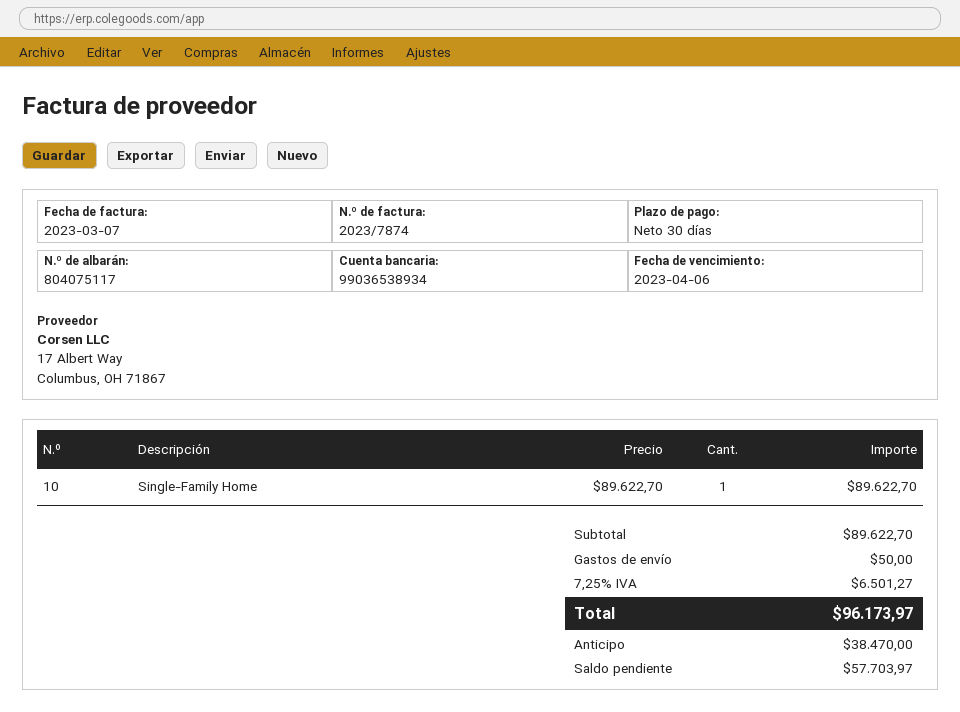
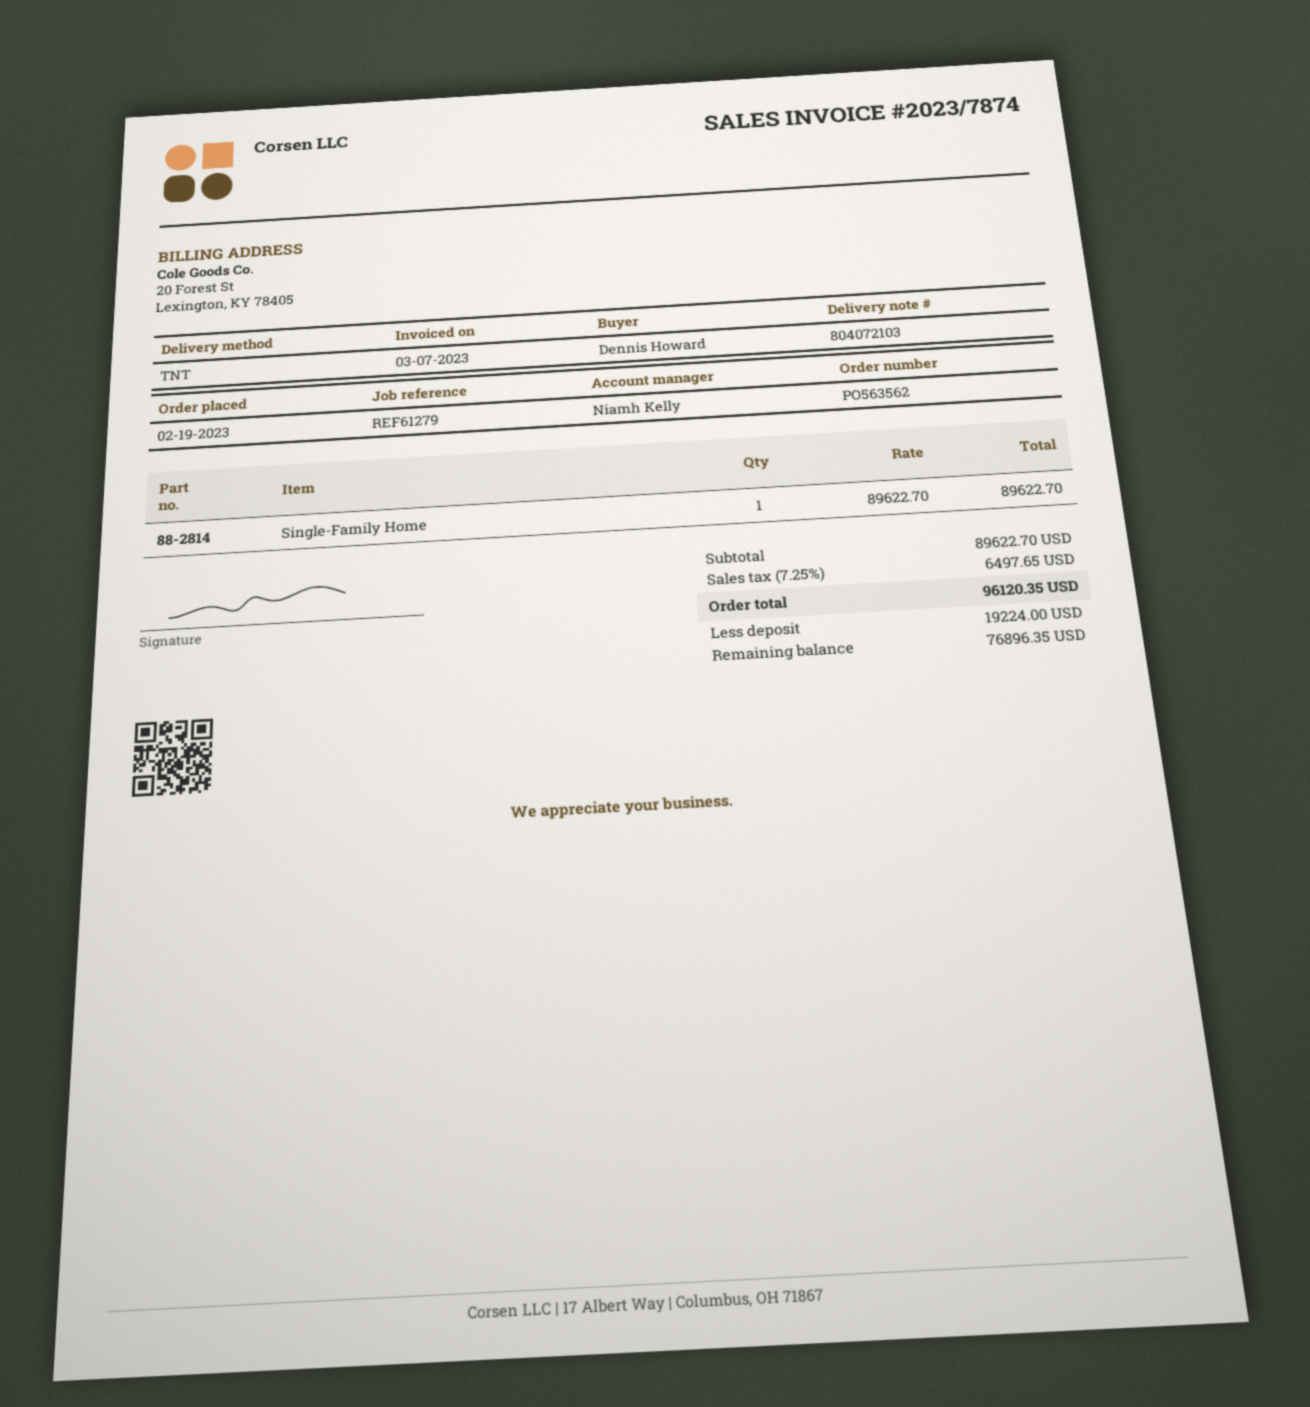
delivery note number: 804075117 -> 804072103
shipping: 50.00 -> none
tax: 7.25% = 6501.27 -> 7.25% = 6497.65
total: 96173.97 -> 96120.35
deposit: 38470.00 -> 19224.00
balance: 57703.97 -> 76896.35

